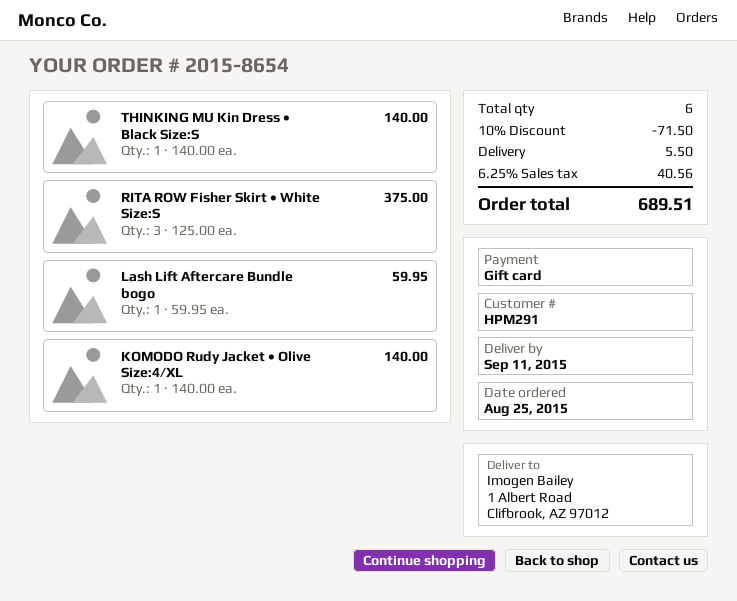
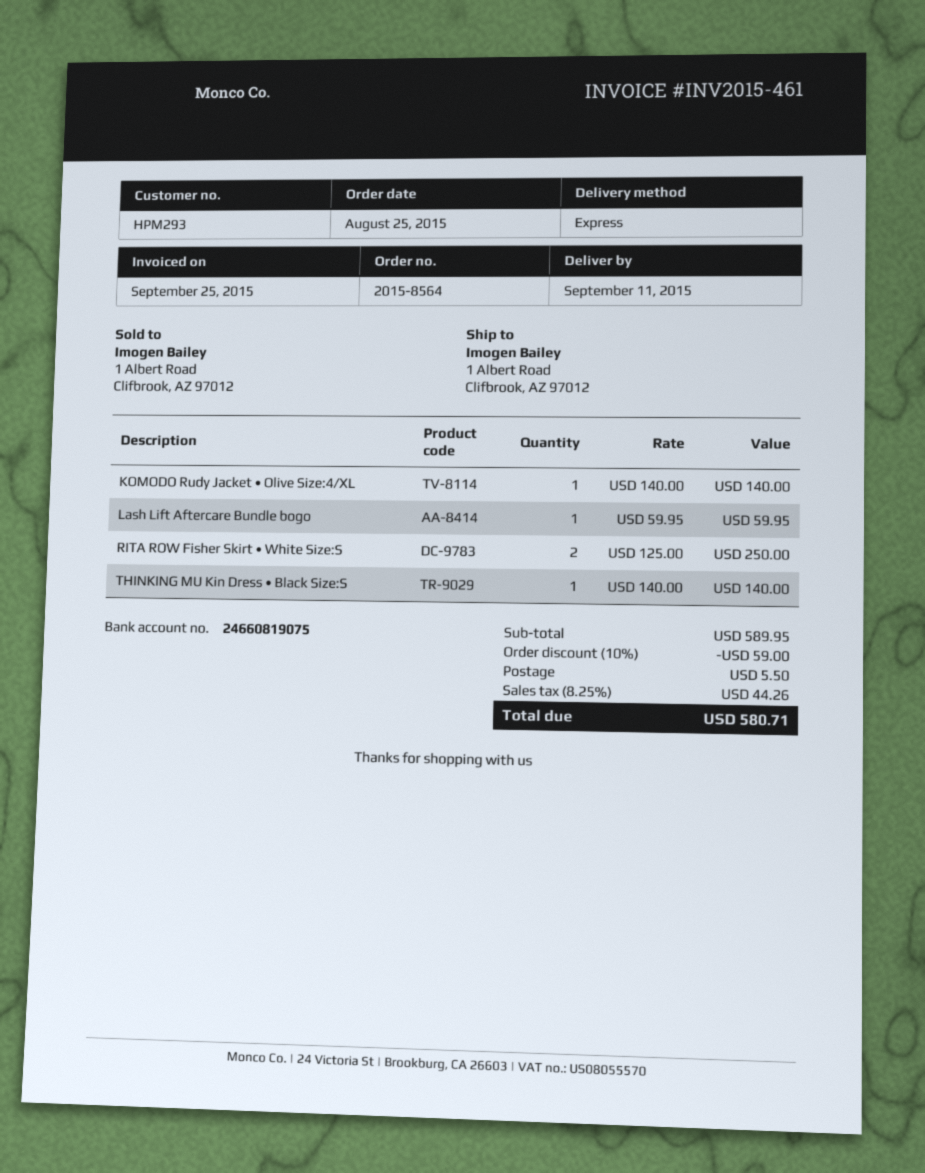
order number: 2015-8654 -> 2015-8564
customer number: HPM291 -> HPM293
RITA ROW Fisher Skirt • White Size:S: 3 x 125.00 = 375.00 -> 2 x 125.00 = 250.00
discount: 10% = 71.50 -> 10% = 59.00
tax: 6.25% = 40.56 -> 8.25% = 44.26
total: 689.51 -> 580.71

